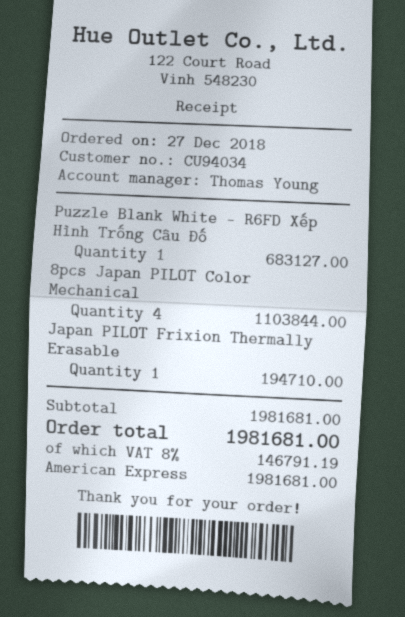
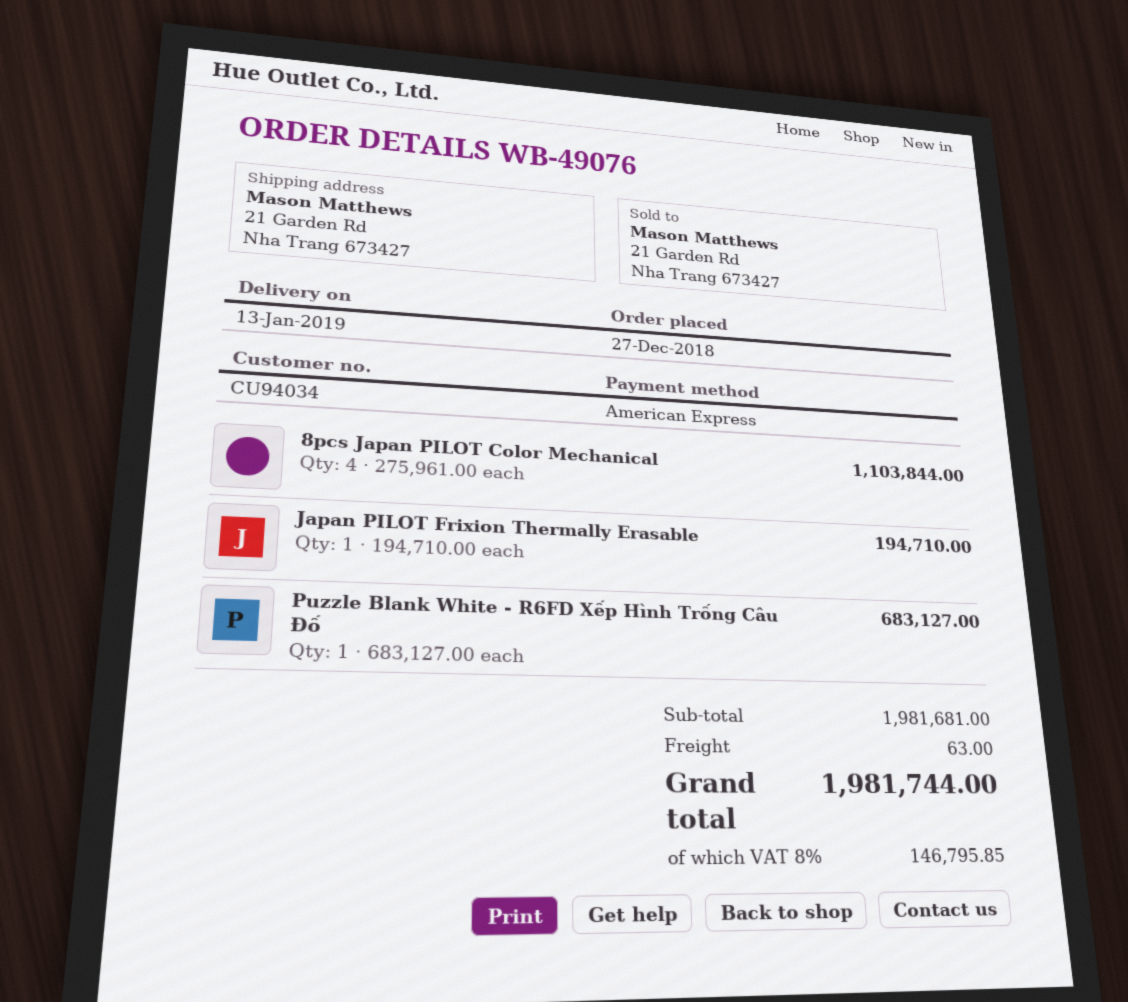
shipping: none -> 63.00
tax: 8% = 146791.19 -> 8% = 146795.85
total: 1981681.00 -> 1981744.00

